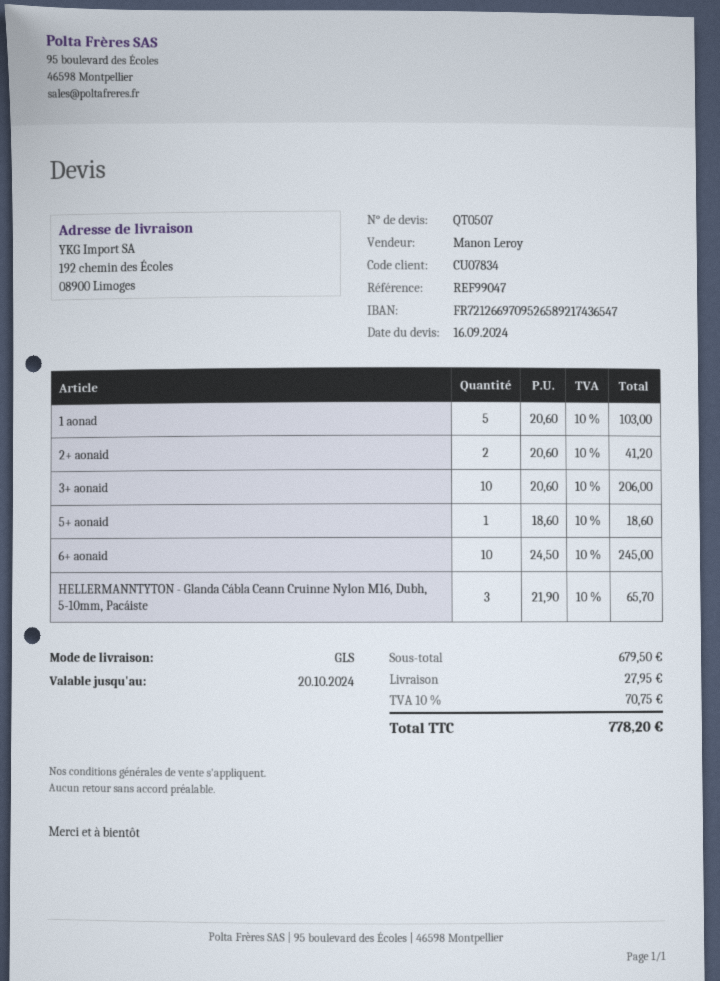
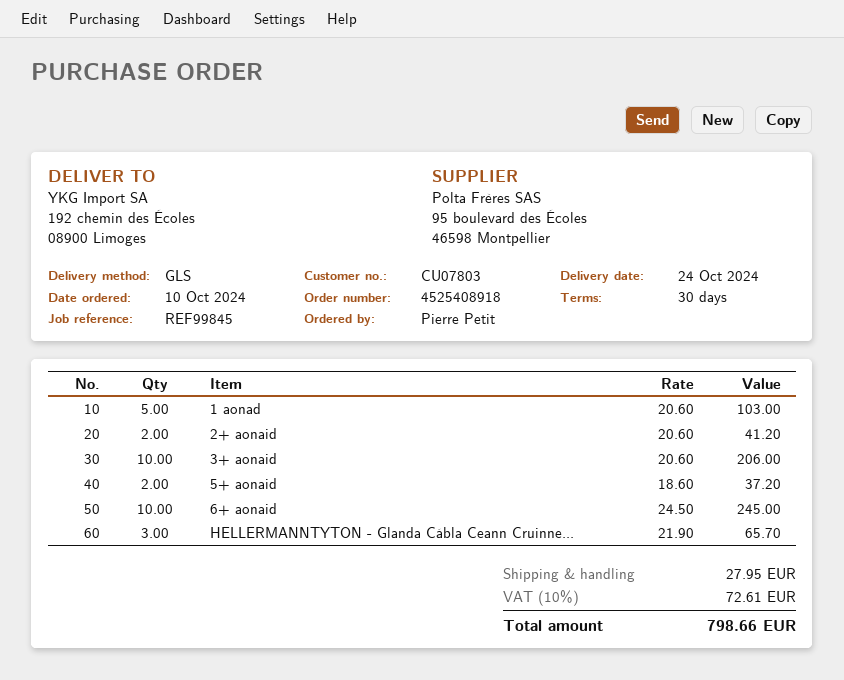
customer number: CU07834 -> CU07803
reference: REF99047 -> REF99845
5+ aonaid: 1 x 18.60 = 18.60 -> 2 x 18.60 = 37.20
tax: 10% = 70.75 -> 10% = 72.61
total: 778.20 -> 798.66

